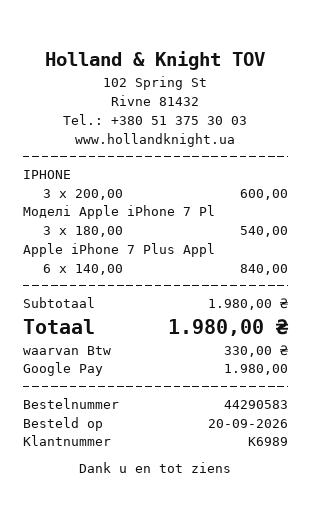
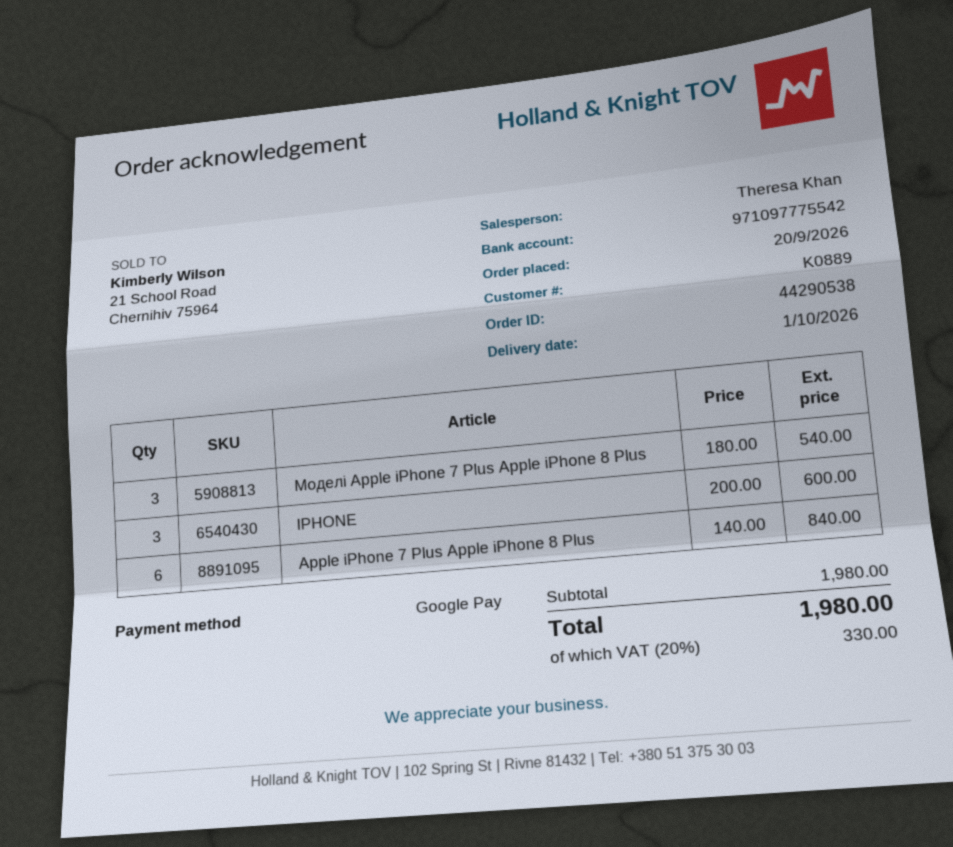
order number: 44290583 -> 44290538
customer number: K6989 -> K0889

